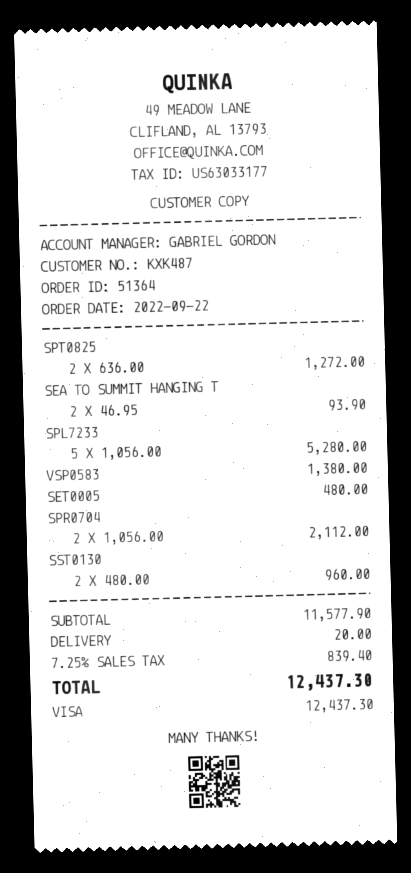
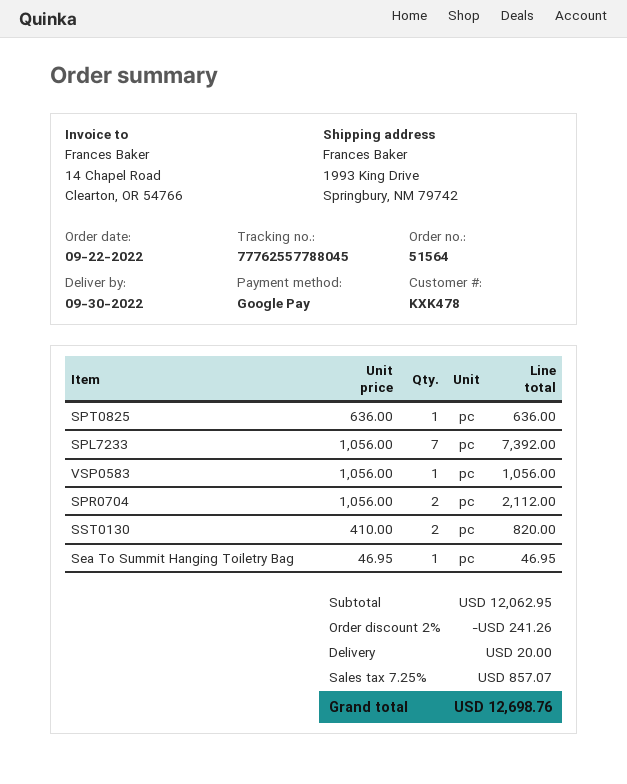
order number: 51364 -> 51564
customer number: KXK487 -> KXK478
payment method: Visa -> Google Pay
SPT0825: 2 x 636.00 = 1272.00 -> 1 x 636.00 = 636.00
SEA TO SUMMIT HANGING T: 2 x 46.95 = 93.90 -> 1 x 46.95 = 46.95
SPL7233: 5 x 1056.00 = 5280.00 -> 7 x 1056.00 = 7392.00
VSP0583: 1 x 1380.00 = 1380.00 -> 1 x 1056.00 = 1056.00
SET0005: 1 x 480.00 = 480.00 -> none
SST0130: 2 x 480.00 = 960.00 -> 2 x 410.00 = 820.00
subtotal: 11577.90 -> 12062.95
discount: none -> 2% = 241.26
tax: 7.25% = 839.40 -> 7.25% = 857.07
total: 12437.30 -> 12698.76

